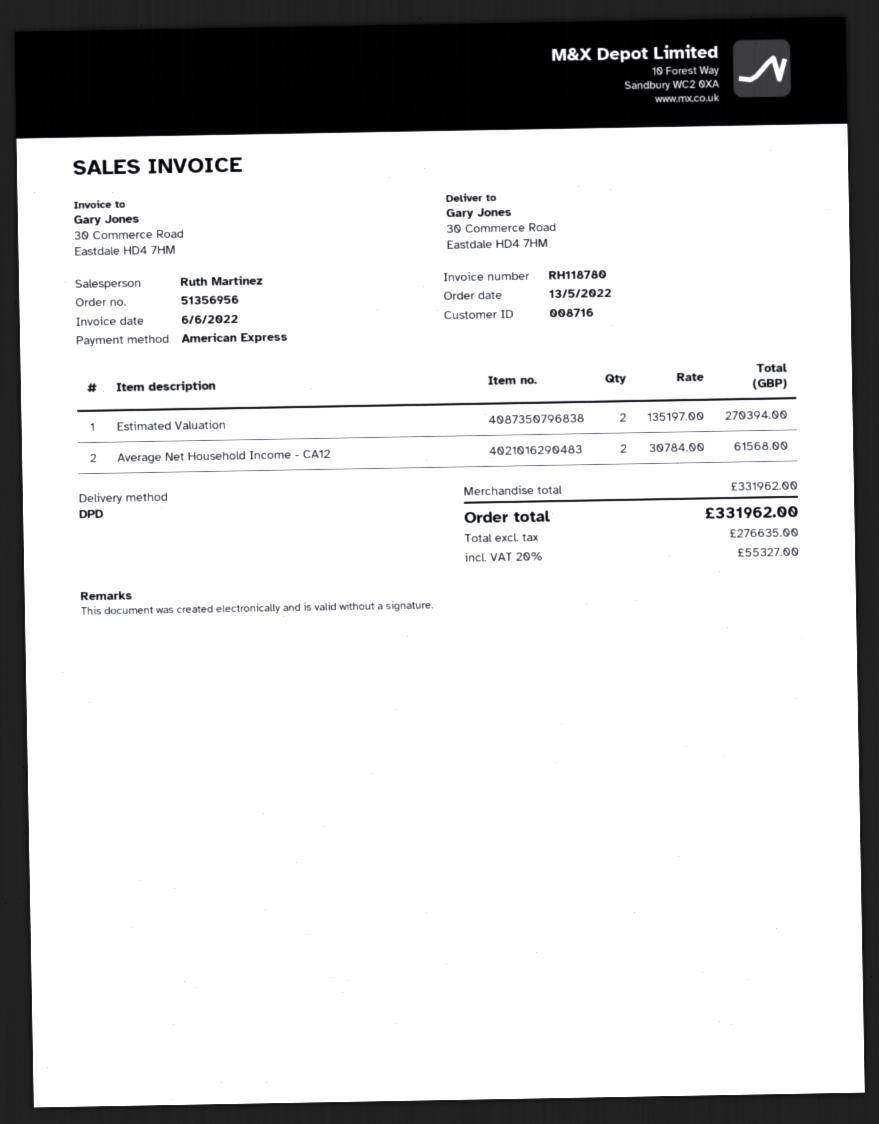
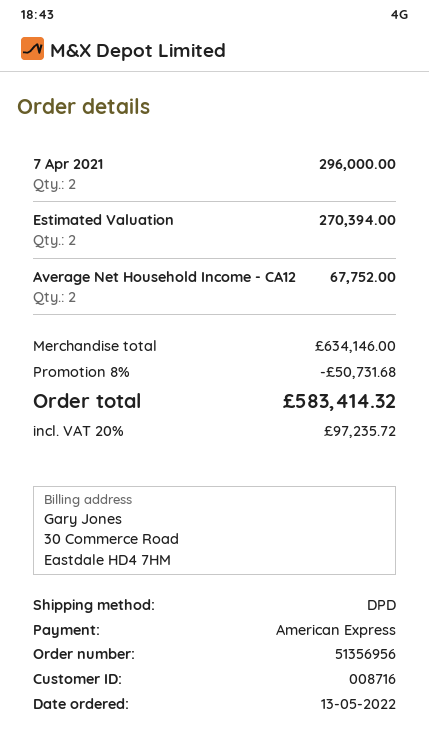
Average Net Household Income - CA12: 2 for 61568.00 -> 2 for 67752.00
7 Apr 2021: none -> 2 for 296000.00
subtotal: 331962.00 -> 634146.00
discount: none -> 8% = 50731.68
tax: 20% = 55327.00 -> 20% = 97235.72
total: 331962.00 -> 583414.32

